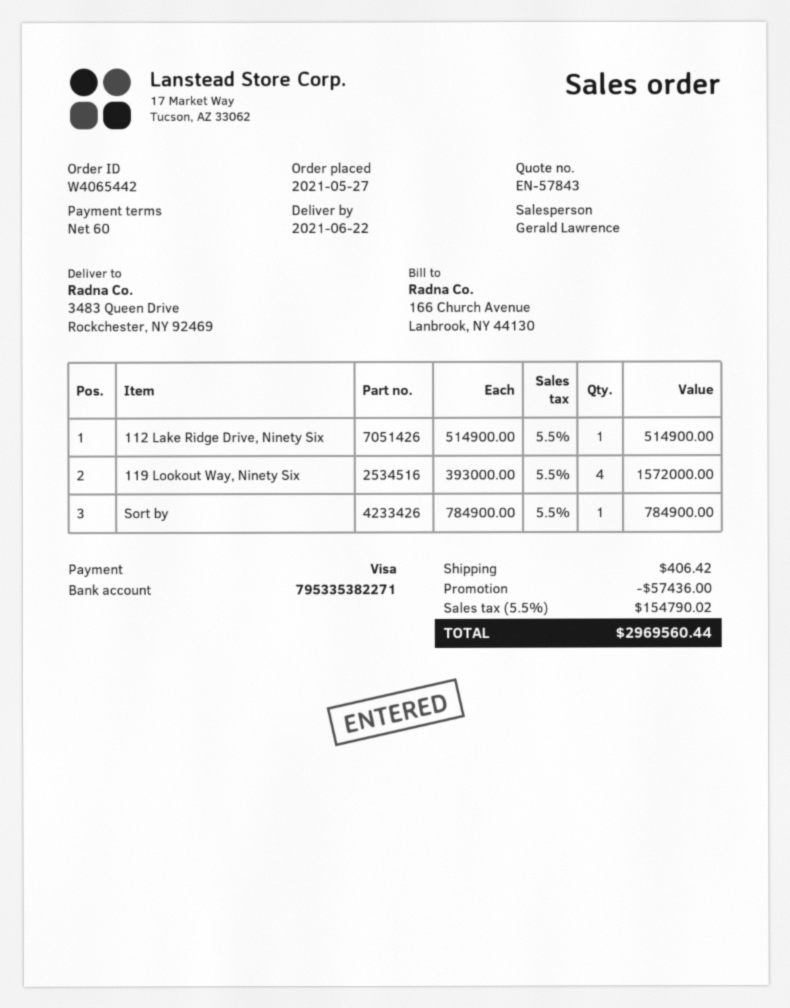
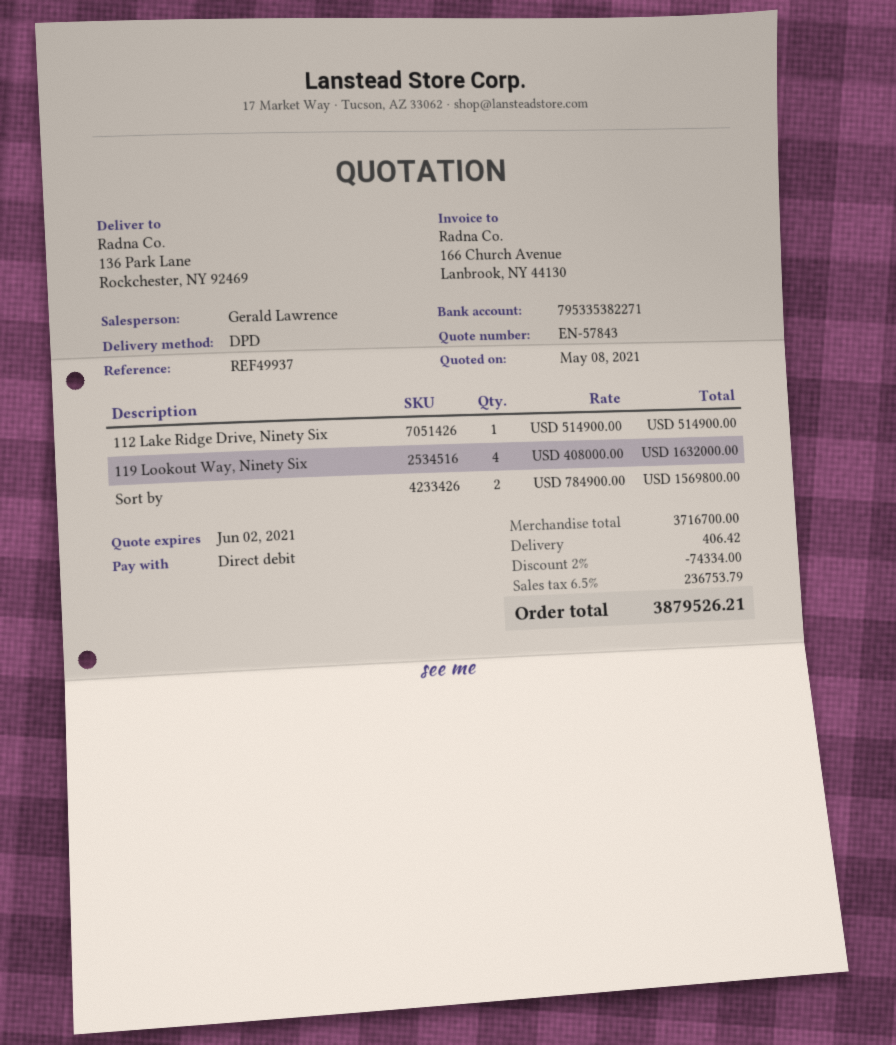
payment method: Visa -> direct debit
ship to: 3483 Queen Drive, Rockchester, NY 92469 -> 136 Park Lane, Rockchester, NY 92469
119 Lookout Way, Ninety Six: 4 x 393000.00 = 1572000.00 -> 4 x 408000.00 = 1632000.00
Sort by: 1 x 784900.00 = 784900.00 -> 2 x 784900.00 = 1569800.00
discount: 57436.00 -> 74334.00
tax: 5.5% = 154790.02 -> 6.5% = 236753.79
total: 2969560.44 -> 3879526.21

